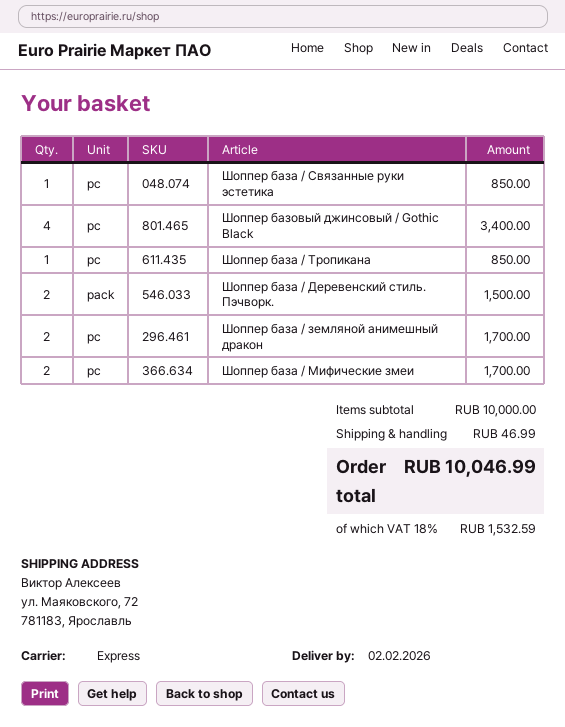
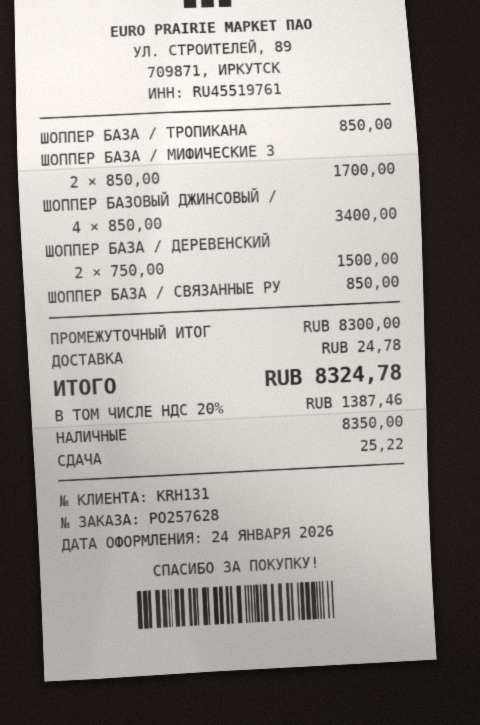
Шоппер база / земляной анимешный дракон: 2 for 1700.00 -> none
subtotal: 10000.00 -> 8300.00
shipping: 46.99 -> 24.78
tax: 18% = 1532.59 -> 20% = 1387.46
total: 10046.99 -> 8324.78

